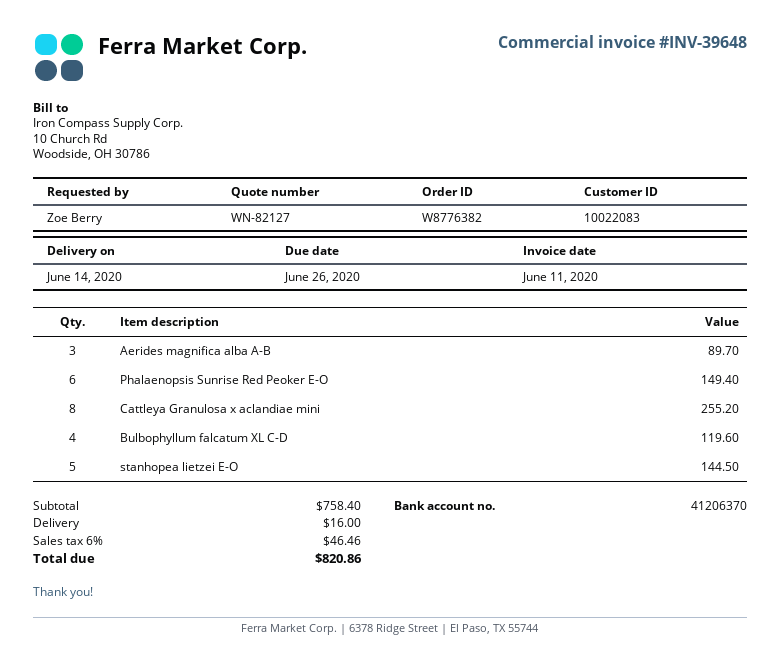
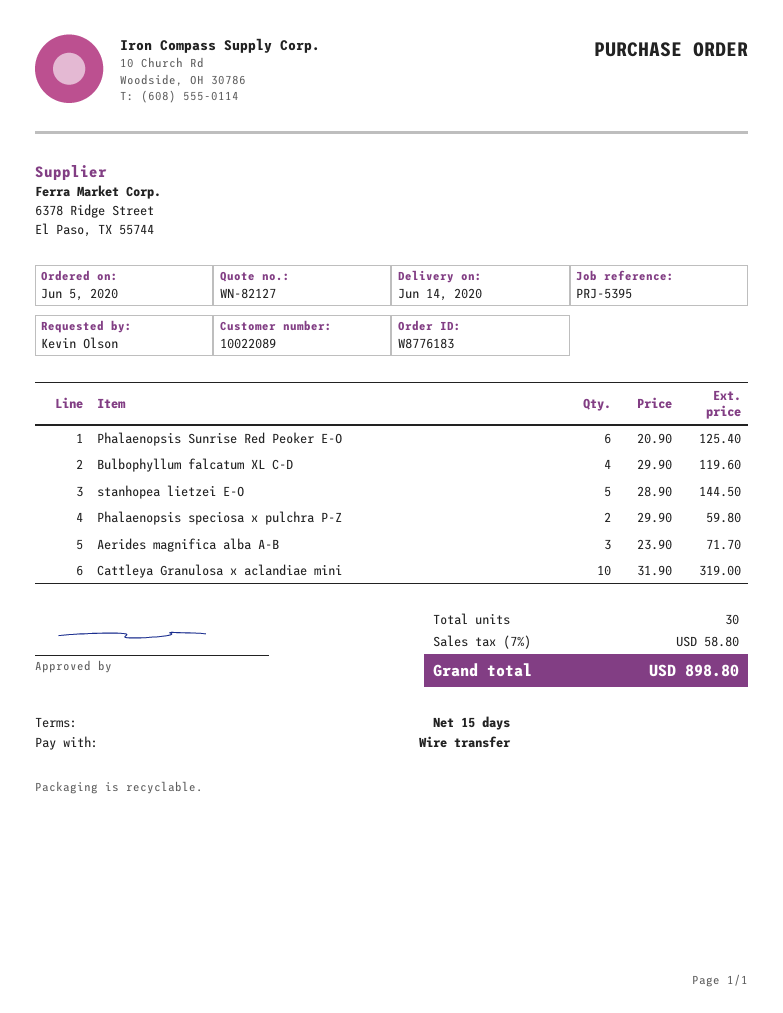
order number: W8776382 -> W8776183
customer number: 10022083 -> 10022089
ordered by: Zoe Berry -> Kevin Olson
Aerides magnifica alba A-B: 3 for 89.70 -> 3 for 71.70
Phalaenopsis Sunrise Red Peoker E-O: 6 for 149.40 -> 6 for 125.40
Cattleya Granulosa x aclandiae mini: 8 for 255.20 -> 10 for 319.00
Phalaenopsis speciosa x pulchra P-Z: none -> 2 for 59.80
shipping: 16.00 -> none
tax: 6% = 46.46 -> 7% = 58.80
total: 820.86 -> 898.80

